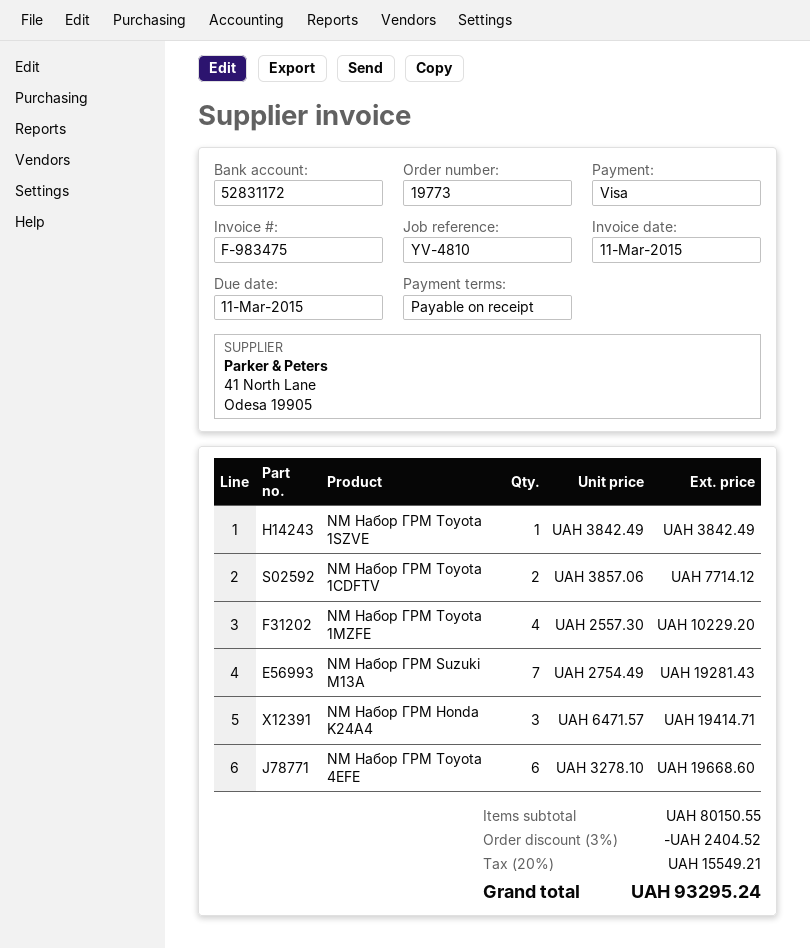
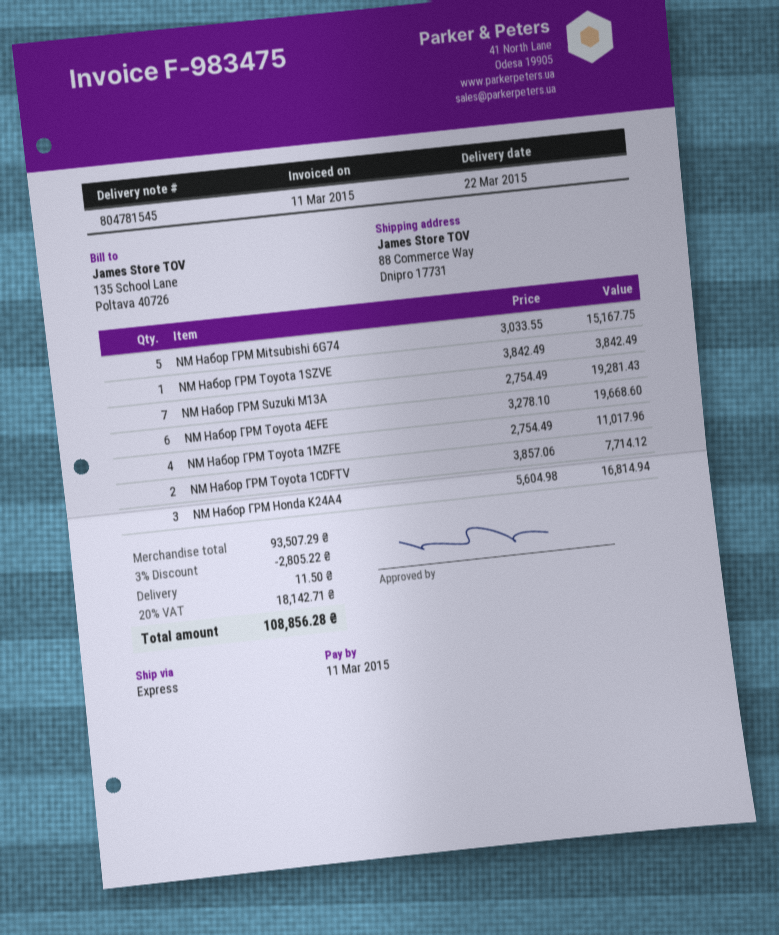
NM Набор ГРМ Toyota 1MZFE: 4 x 2557.30 = 10229.20 -> 4 x 2754.49 = 11017.96
NM Набор ГРМ Honda K24A4: 3 x 6471.57 = 19414.71 -> 3 x 5604.98 = 16814.94
NM Набор ГРМ Mitsubishi 6G74: none -> 5 x 3033.55 = 15167.75
subtotal: 80150.55 -> 93507.29
discount: 3% = 2404.52 -> 3% = 2805.22
shipping: none -> 11.50
tax: 20% = 15549.21 -> 20% = 18142.71
total: 93295.24 -> 108856.28

